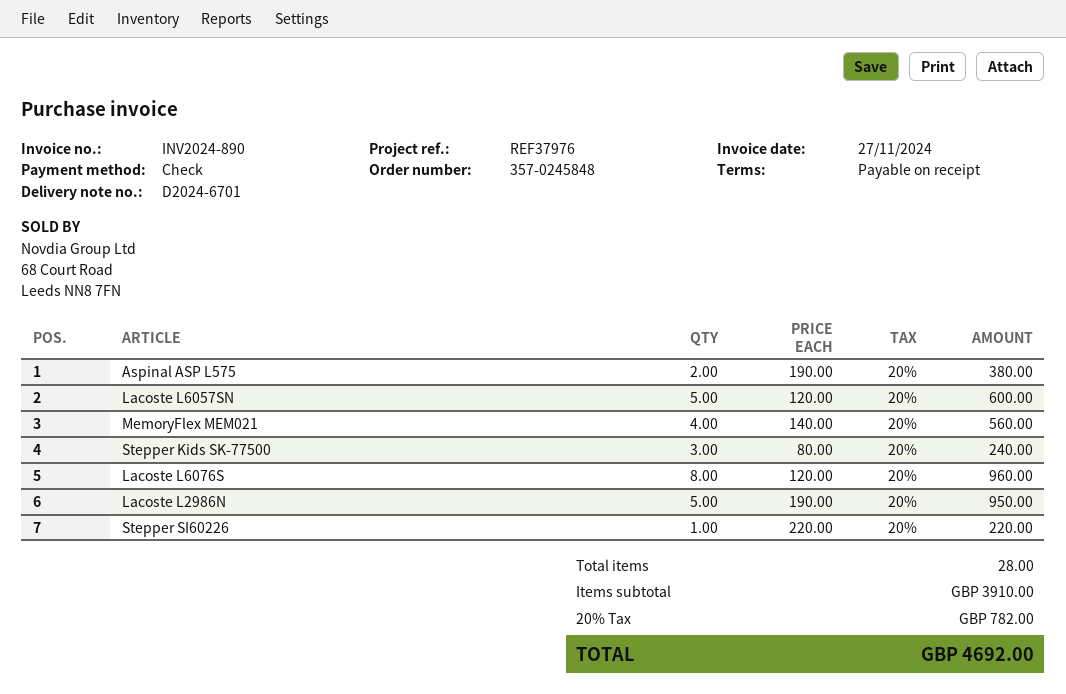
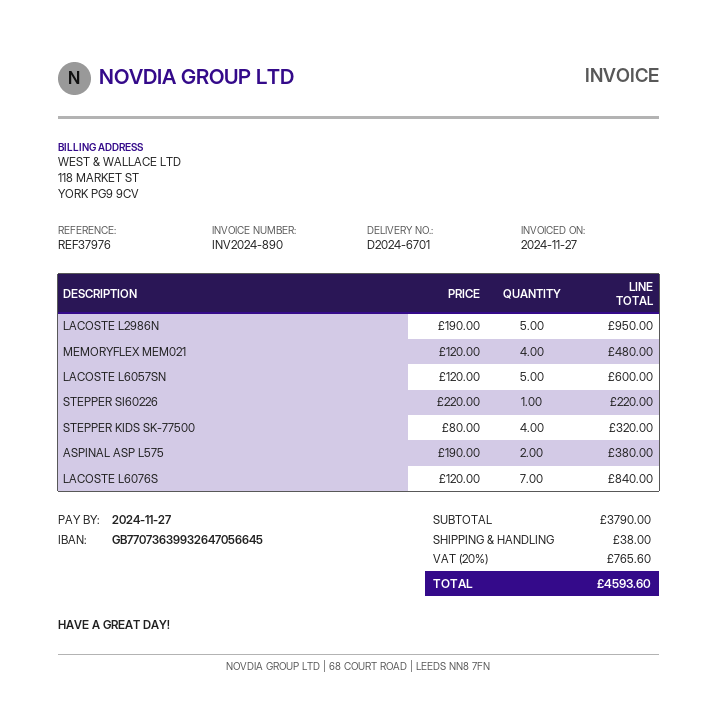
MemoryFlex MEM021: 4 x 140.00 = 560.00 -> 4 x 120.00 = 480.00
Stepper Kids SK-77500: 3 x 80.00 = 240.00 -> 4 x 80.00 = 320.00
Lacoste L6076S: 8 x 120.00 = 960.00 -> 7 x 120.00 = 840.00
subtotal: 3910.00 -> 3790.00
shipping: none -> 38.00
tax: 20% = 782.00 -> 20% = 765.60
total: 4692.00 -> 4593.60

